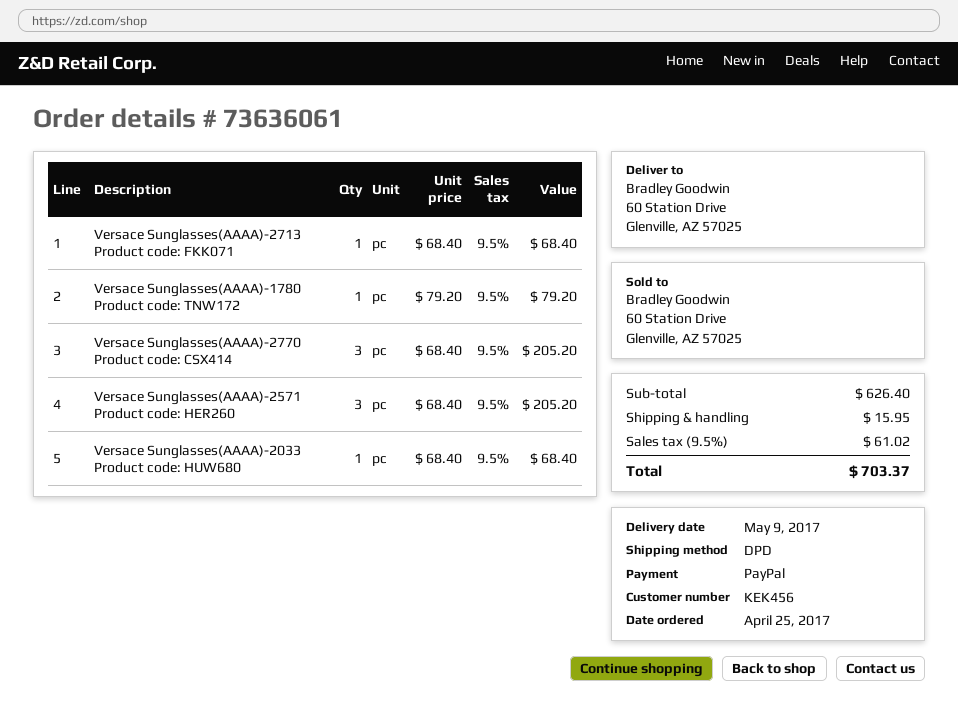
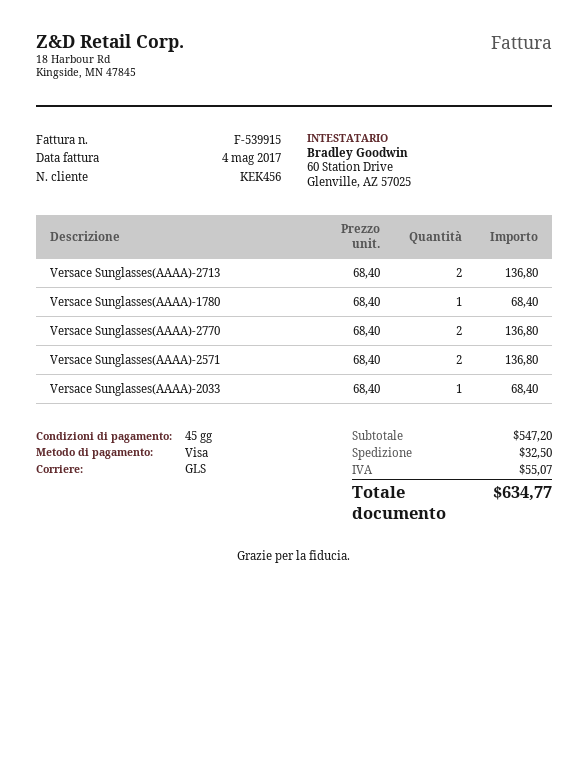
payment method: PayPal -> Visa
shipping method: DPD -> GLS
Versace Sunglasses(AAAA)-2713: 1 x 68.40 = 68.40 -> 2 x 68.40 = 136.80
Versace Sunglasses(AAAA)-1780: 1 x 79.20 = 79.20 -> 1 x 68.40 = 68.40
Versace Sunglasses(AAAA)-2770: 3 x 68.40 = 205.20 -> 2 x 68.40 = 136.80
Versace Sunglasses(AAAA)-2571: 3 x 68.40 = 205.20 -> 2 x 68.40 = 136.80
subtotal: 626.40 -> 547.20
shipping: 15.95 -> 32.50
tax: 61.02 -> 55.07
total: 703.37 -> 634.77

